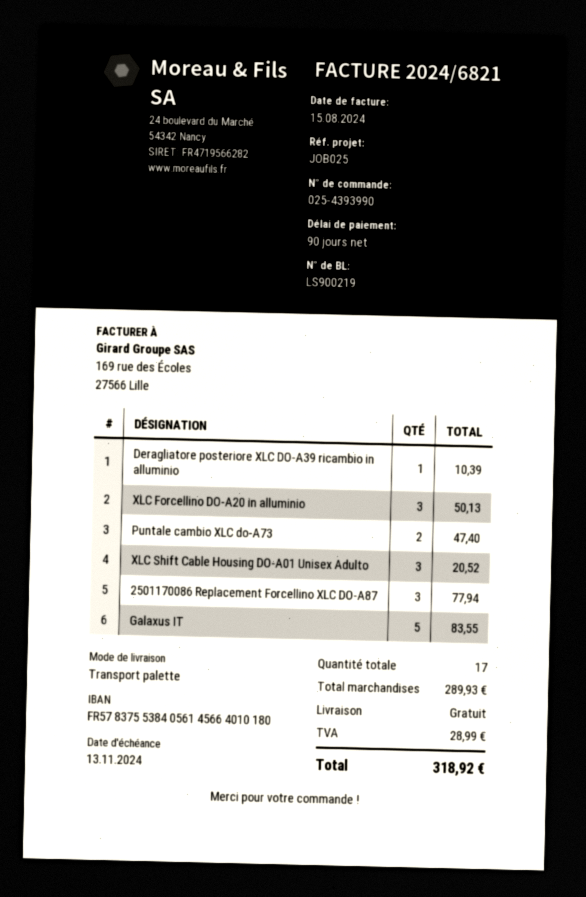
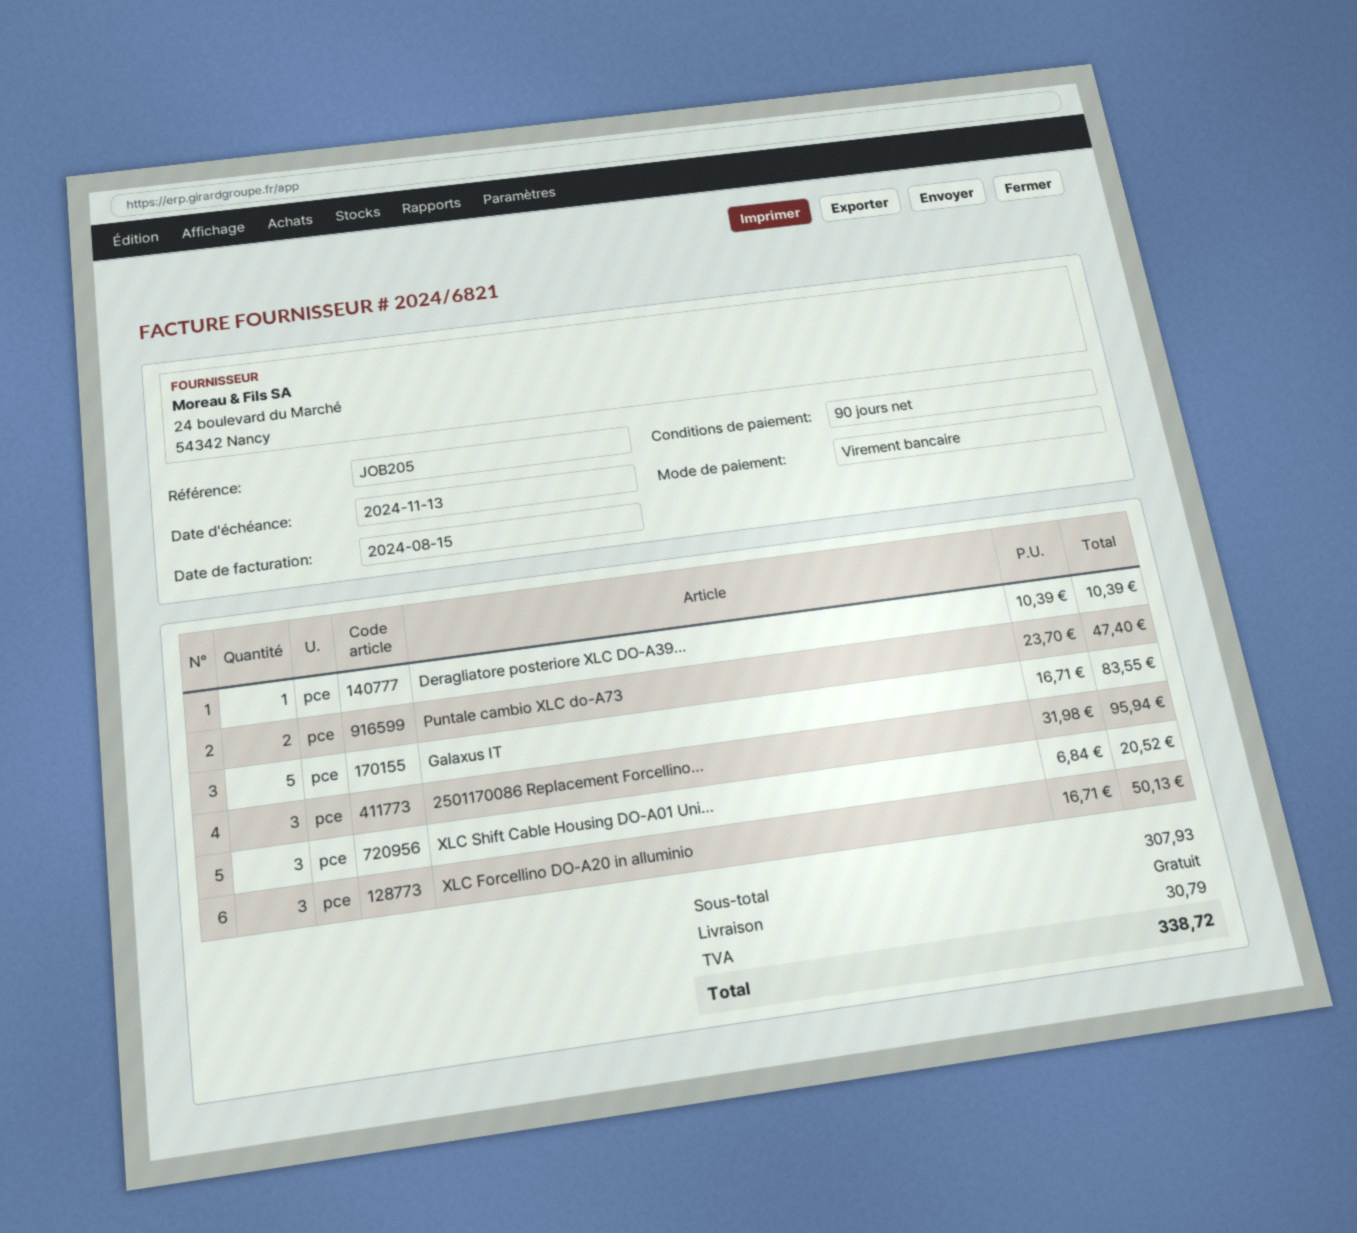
reference: JOB025 -> JOB205
2501170086 Replacement Forcellino XLC DO-A87: 3 for 77.94 -> 3 for 95.94
subtotal: 289.93 -> 307.93
tax: 28.99 -> 30.79
total: 318.92 -> 338.72

